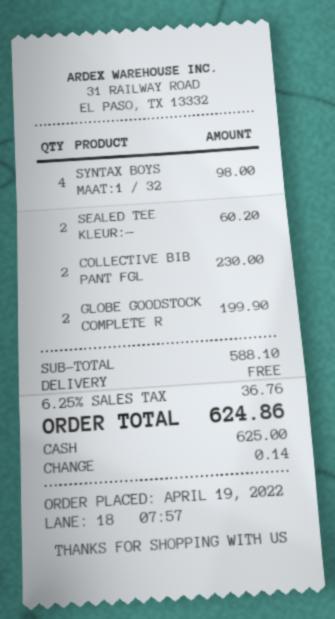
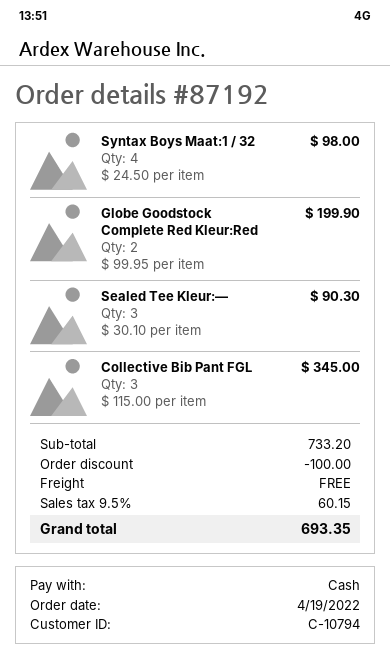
SEALED TEE KLEUR:—: 2 for 60.20 -> 3 for 90.30
COLLECTIVE BIB PANT FGL: 2 for 230.00 -> 3 for 345.00
subtotal: 588.10 -> 733.20
discount: none -> 100.00
tax: 6.25% = 36.76 -> 9.5% = 60.15
total: 624.86 -> 693.35

